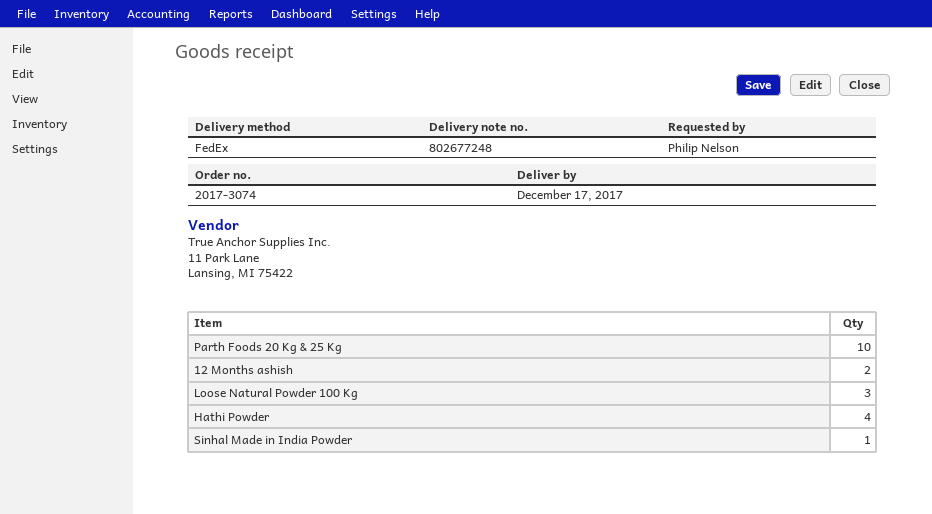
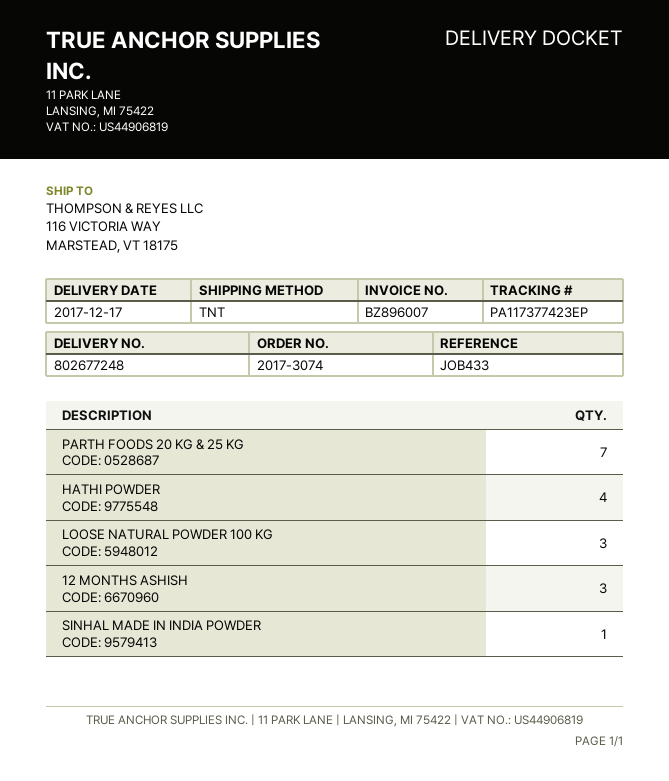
shipping method: FedEx -> TNT
Parth Foods 20 Kg & 25 Kg: 10 -> 7
12 Months ashish: 2 -> 3

